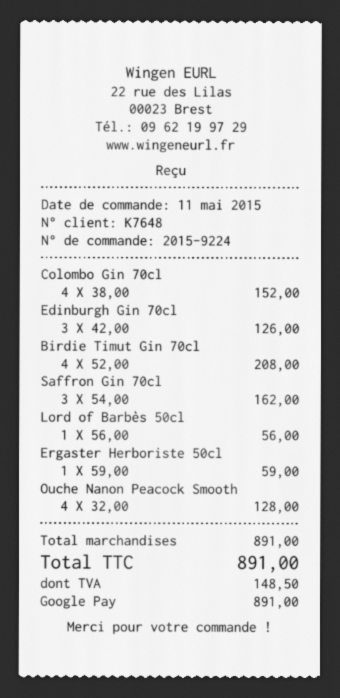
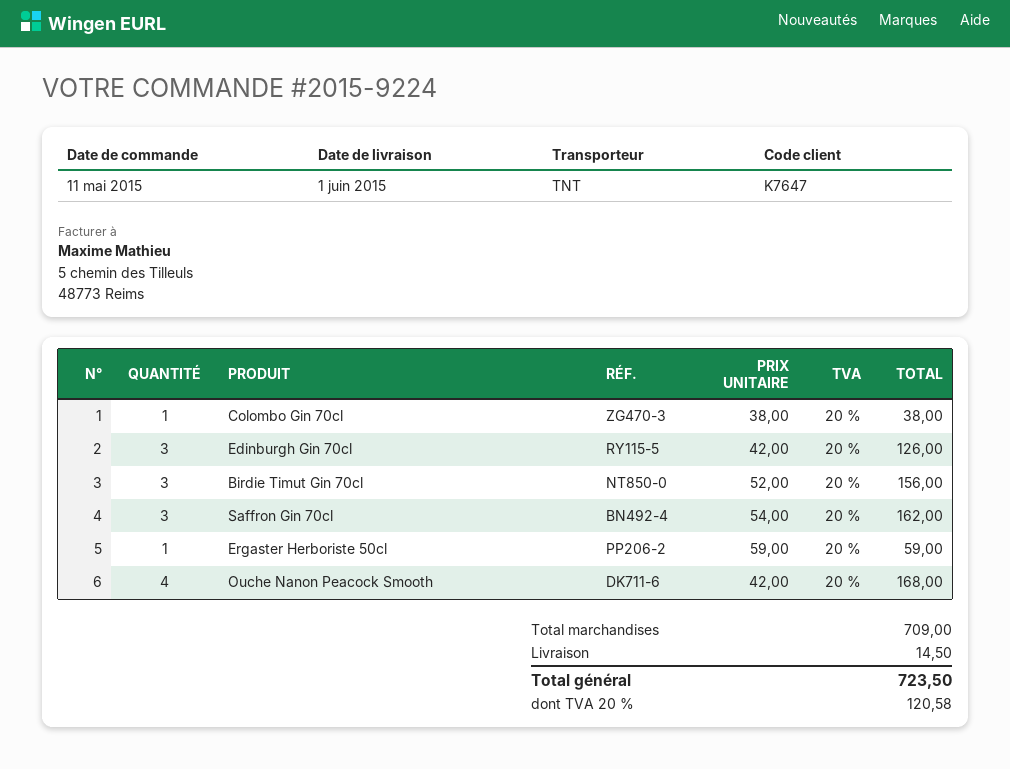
customer number: K7648 -> K7647
Colombo Gin 70cl: 4 x 38.00 = 152.00 -> 1 x 38.00 = 38.00
Birdie Timut Gin 70cl: 4 x 52.00 = 208.00 -> 3 x 52.00 = 156.00
Lord of Barbès 50cl: 1 x 56.00 = 56.00 -> none
Ouche Nanon Peacock Smooth: 4 x 32.00 = 128.00 -> 4 x 42.00 = 168.00
subtotal: 891.00 -> 709.00
shipping: none -> 14.50
tax: 148.50 -> 120.58
total: 891.00 -> 723.50

